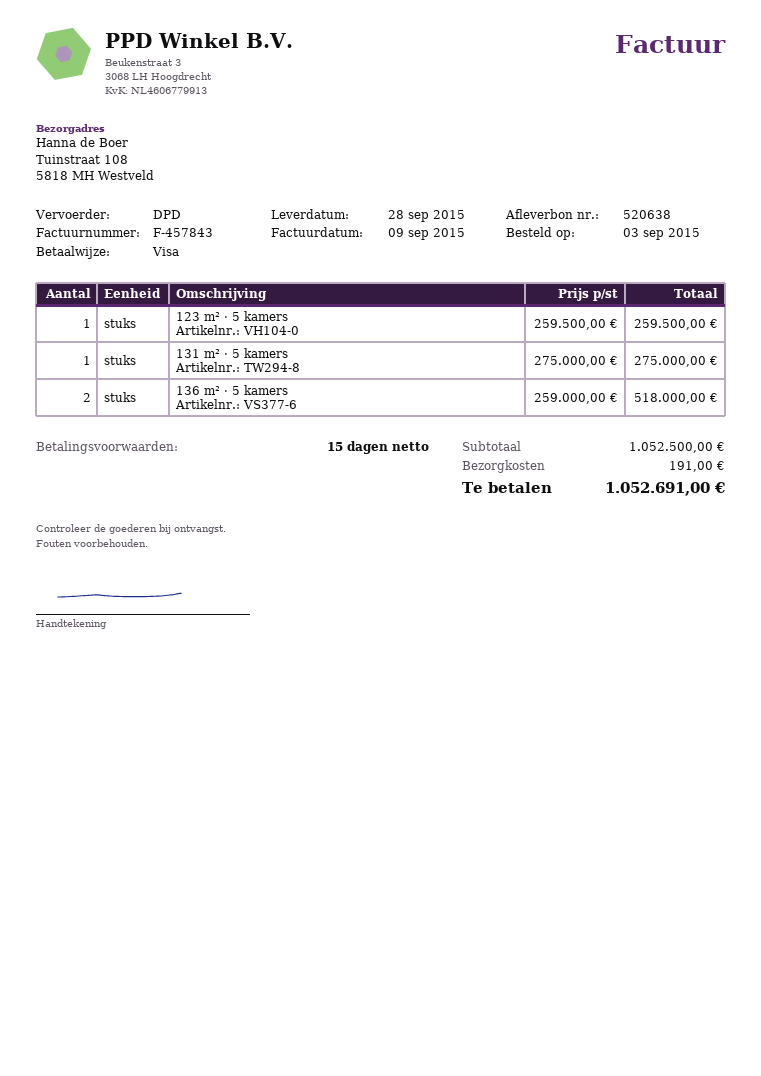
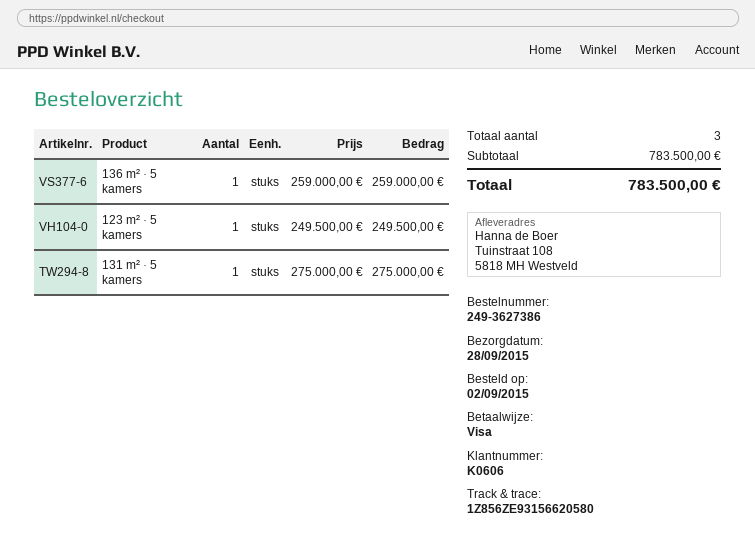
order date: 2015-09-03 -> 2015-09-02
123 m² · 5 kamers: 1 x 259500.00 = 259500.00 -> 1 x 249500.00 = 249500.00
136 m² · 5 kamers: 2 x 259000.00 = 518000.00 -> 1 x 259000.00 = 259000.00
subtotal: 1052500.00 -> 783500.00
shipping: 191.00 -> none
total: 1052691.00 -> 783500.00

